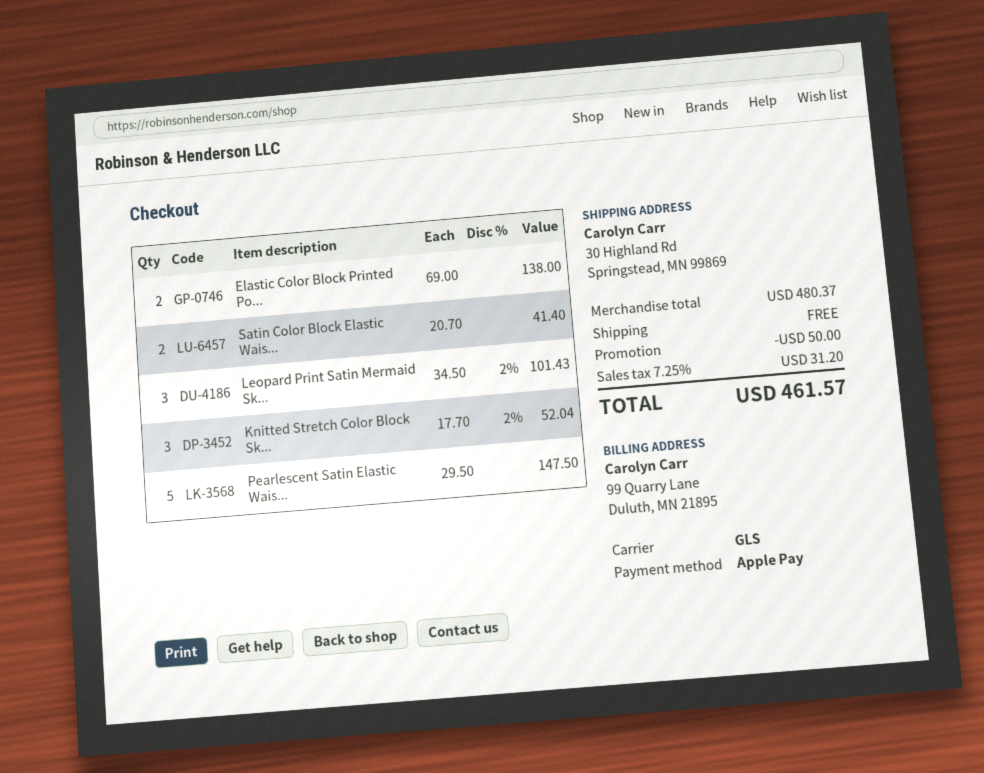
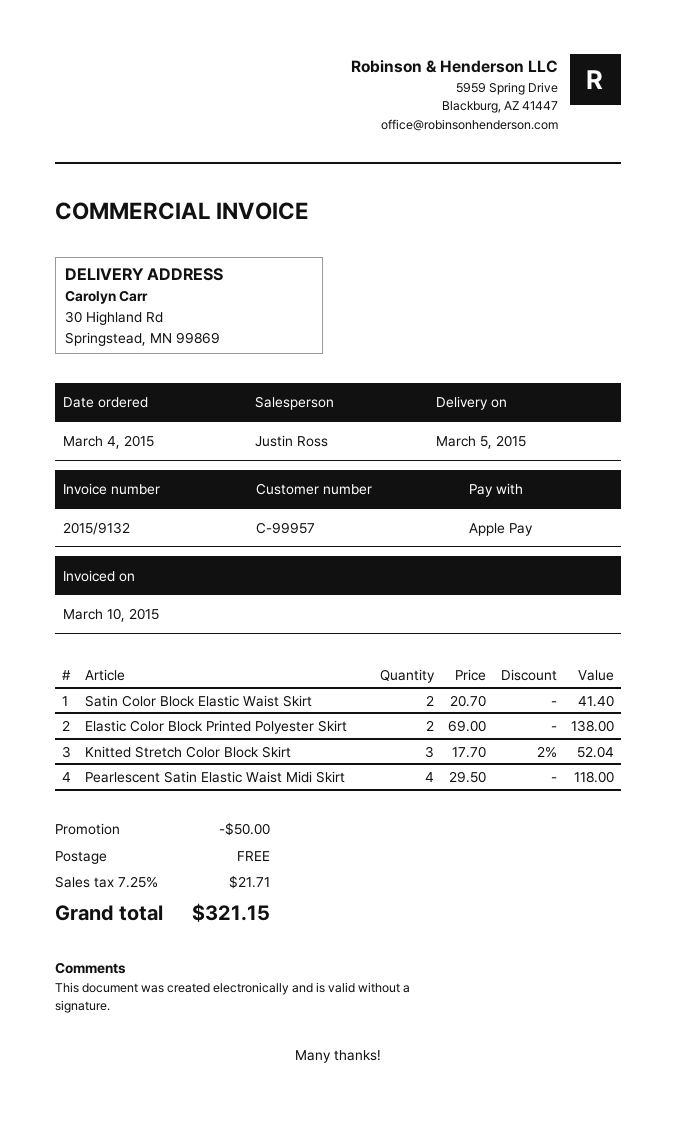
Leopard Print Satin Mermaid Sk...: 3 x 34.50 - 2% = 101.43 -> none
Pearlescent Satin Elastic Wais...: 5 x 29.50 = 147.50 -> 4 x 29.50 = 118.00
tax: 7.25% = 31.20 -> 7.25% = 21.71
total: 461.57 -> 321.15

